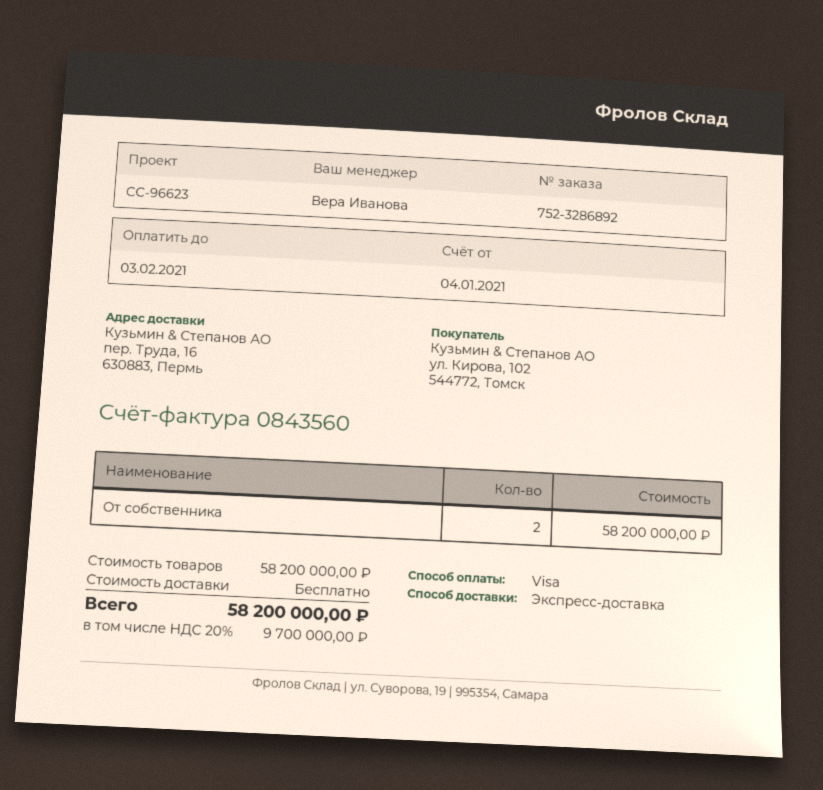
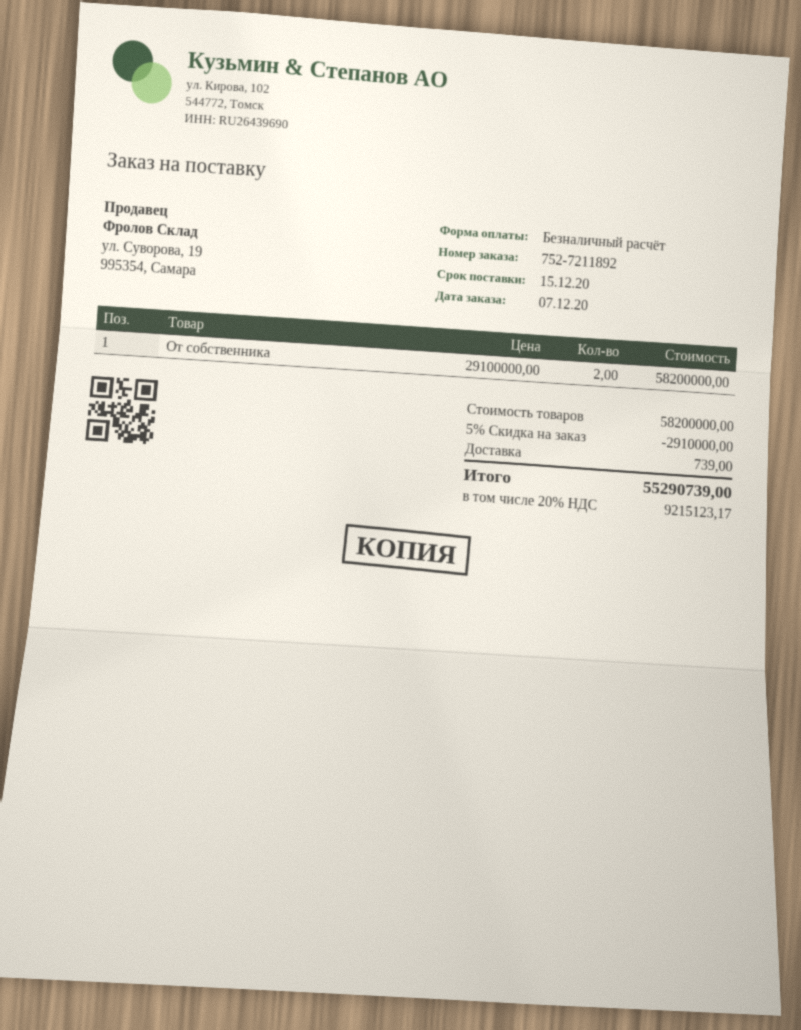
order number: 752-3286892 -> 752-7211892
payment method: Visa -> bank transfer
discount: none -> 5% = 2910000.00
shipping: 0.00 -> 739.00
tax: 20% = 9700000.00 -> 20% = 9215123.17
total: 58200000.00 -> 55290739.00

